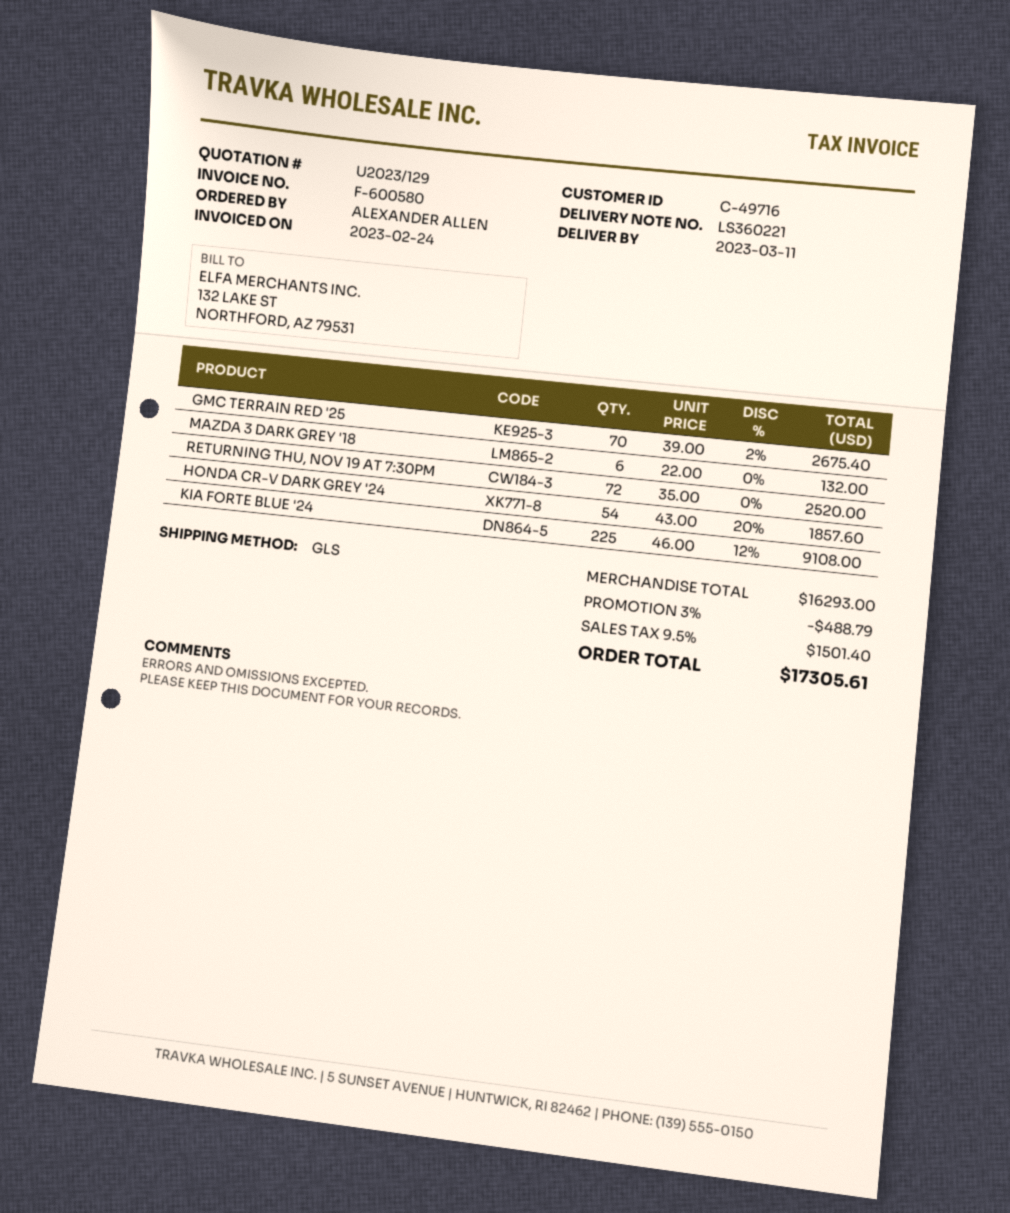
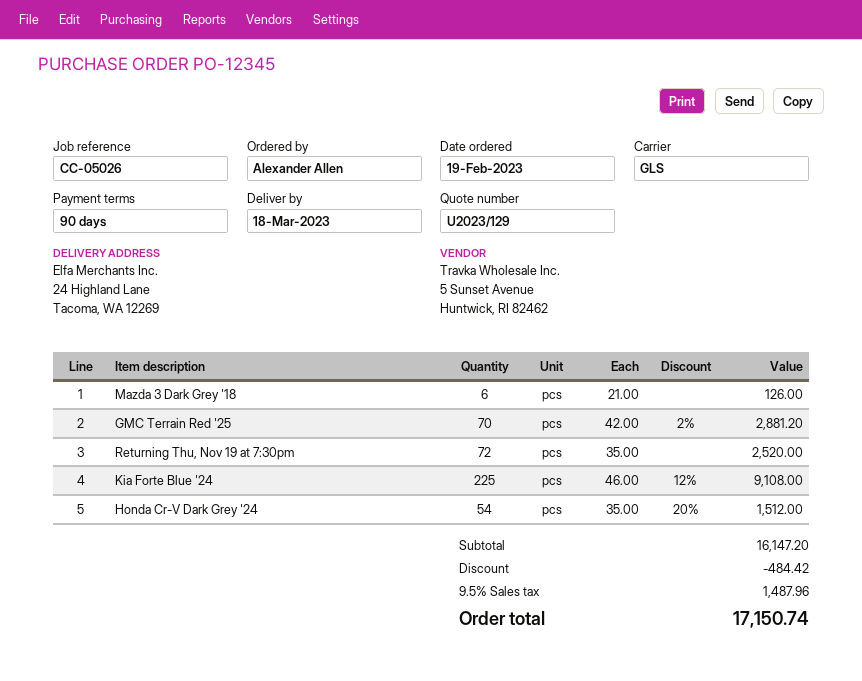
delivery date: 2023-03-11 -> 2023-03-18
GMC TERRAIN RED '25: 70 x 39.00 - 2% = 2675.40 -> 70 x 42.00 - 2% = 2881.20
MAZDA 3 DARK GREY '18: 6 x 22.00 = 132.00 -> 6 x 21.00 = 126.00
HONDA CR-V DARK GREY '24: 54 x 43.00 - 20% = 1857.60 -> 54 x 35.00 - 20% = 1512.00
subtotal: 16293.00 -> 16147.20
discount: 488.79 -> 484.42
tax: 9.5% = 1501.40 -> 9.5% = 1487.96
total: 17305.61 -> 17150.74

